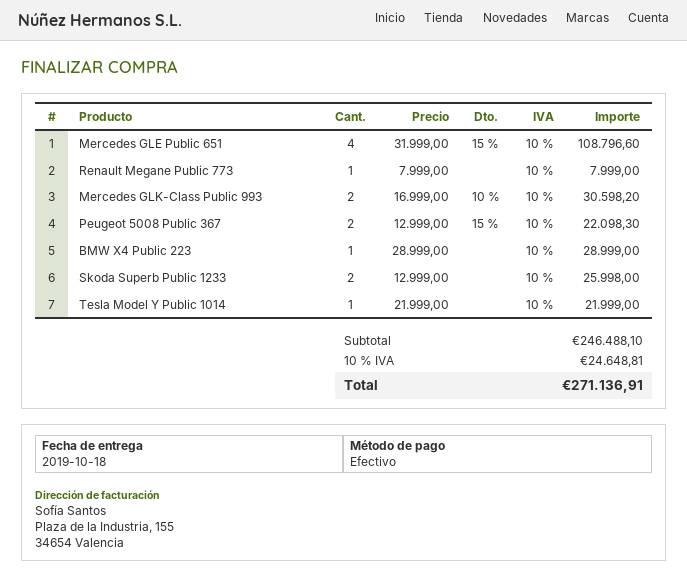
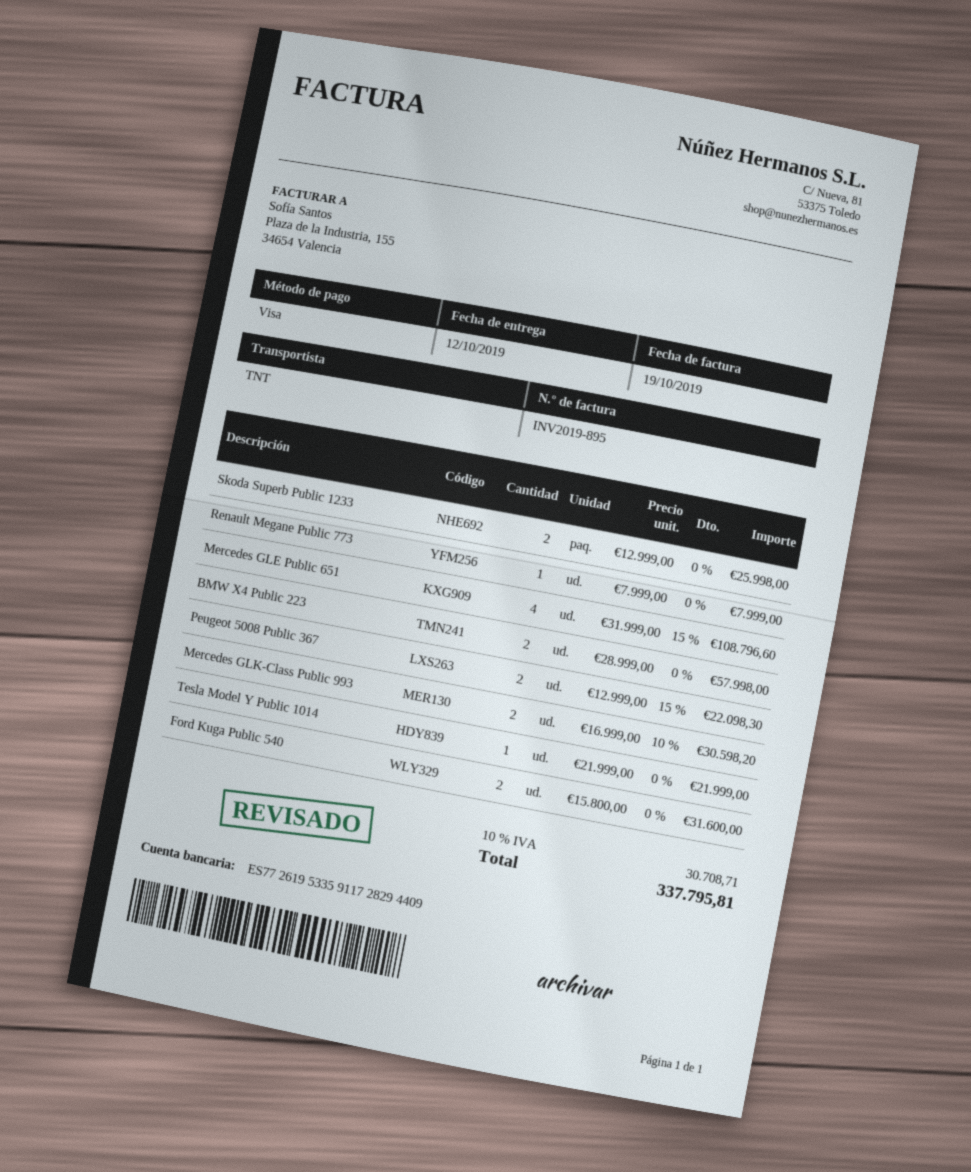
delivery date: 2019-10-18 -> 2019-10-12
payment method: cash -> Visa
BMW X4 Public 223: 1 x 28999.00 = 28999.00 -> 2 x 28999.00 = 57998.00
Ford Kuga Public 540: none -> 2 x 15800.00 = 31600.00
tax: 10% = 24648.81 -> 10% = 30708.71
total: 271136.91 -> 337795.81

